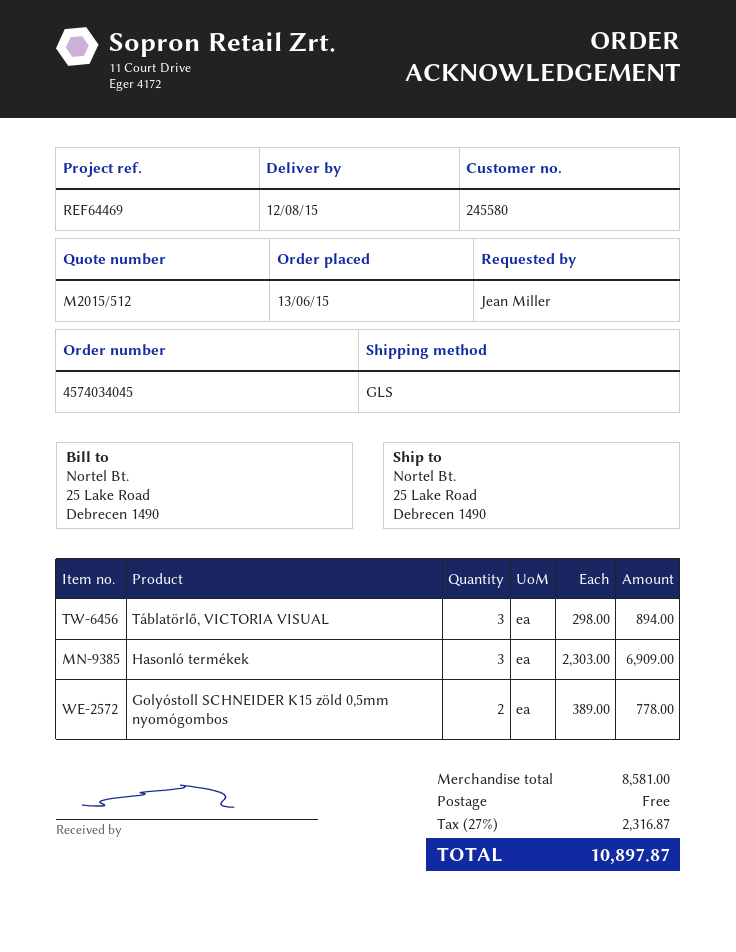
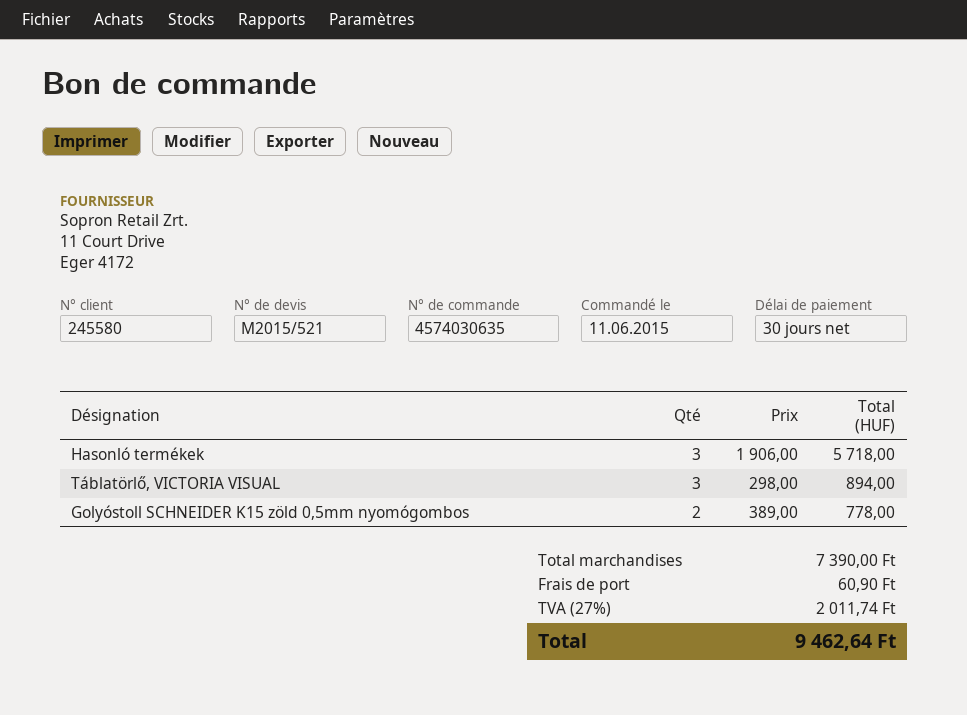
quote number: M2015/512 -> M2015/521
order number: 4574034045 -> 4574030635
order date: 2015-06-13 -> 2015-06-11
Hasonló termékek: 3 x 2303.00 = 6909.00 -> 3 x 1906.00 = 5718.00
subtotal: 8581.00 -> 7390.00
shipping: 0.00 -> 60.90
tax: 27% = 2316.87 -> 27% = 2011.74
total: 10897.87 -> 9462.64

